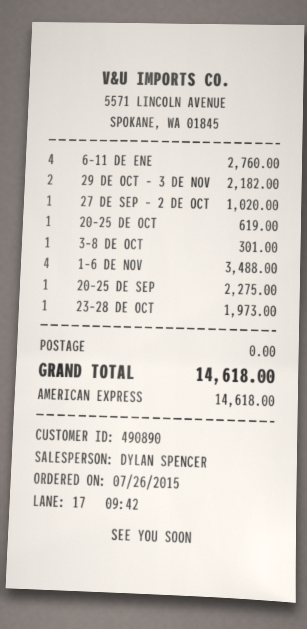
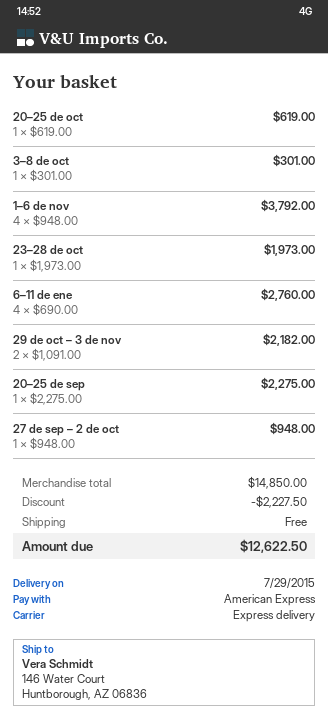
27 DE SEP – 2 DE OCT: 1 for 1020.00 -> 1 for 948.00
1–6 DE NOV: 4 for 3488.00 -> 4 for 3792.00
discount: none -> 2227.50
total: 14618.00 -> 12622.50

